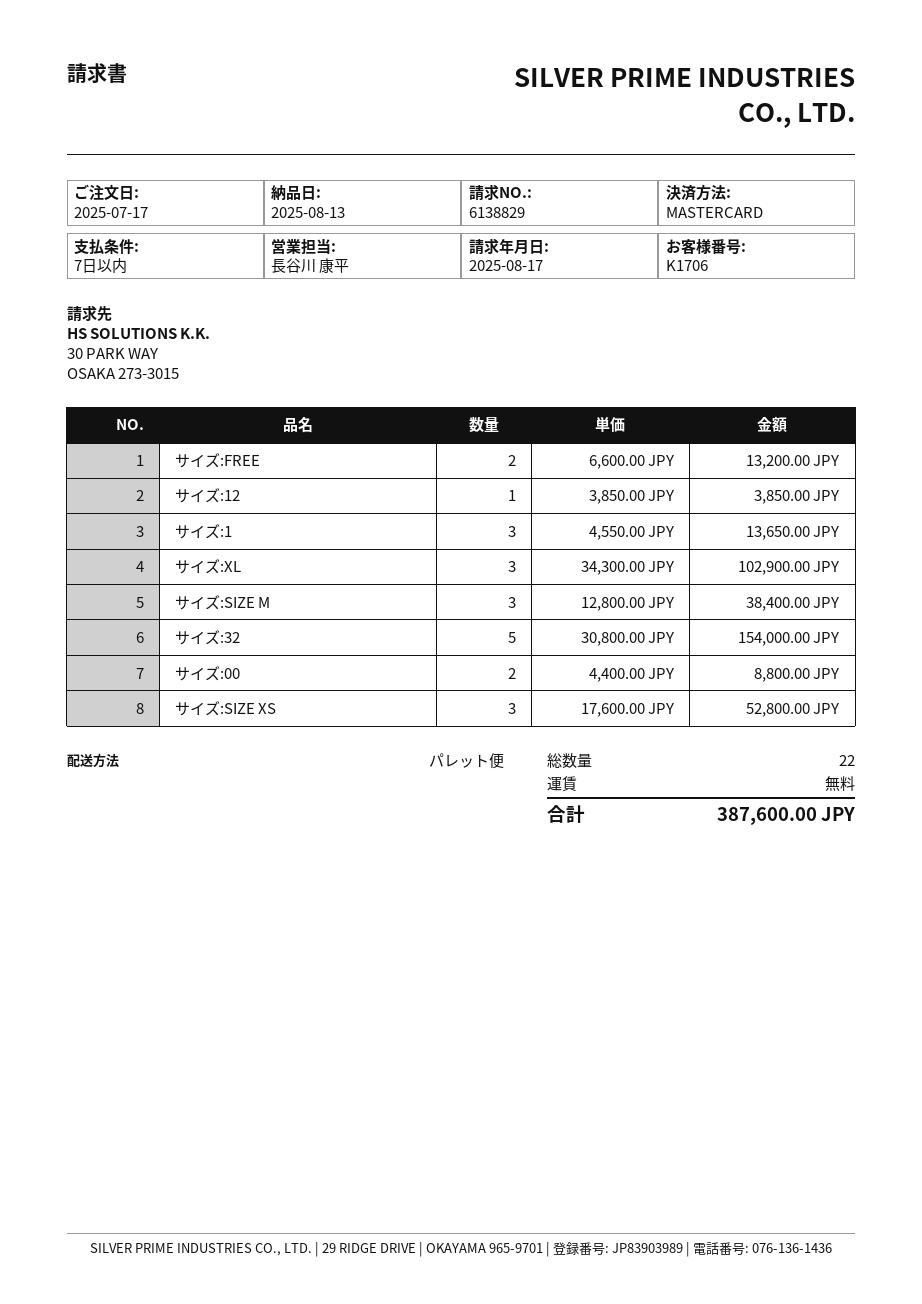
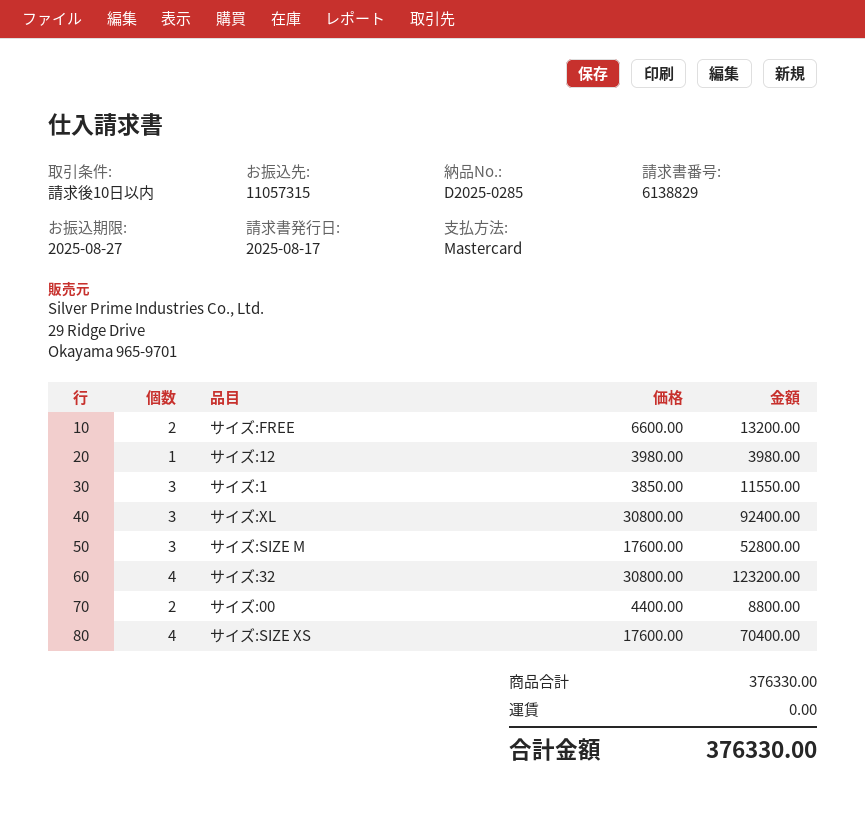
payment terms: 7 days -> 10 days
サイズ:12: 1 x 3850.00 = 3850.00 -> 1 x 3980.00 = 3980.00
サイズ:1: 3 x 4550.00 = 13650.00 -> 3 x 3850.00 = 11550.00
サイズ:XL: 3 x 34300.00 = 102900.00 -> 3 x 30800.00 = 92400.00
サイズ:SIZE M: 3 x 12800.00 = 38400.00 -> 3 x 17600.00 = 52800.00
サイズ:32: 5 x 30800.00 = 154000.00 -> 4 x 30800.00 = 123200.00
サイズ:SIZE XS: 3 x 17600.00 = 52800.00 -> 4 x 17600.00 = 70400.00
total: 387600.00 -> 376330.00

